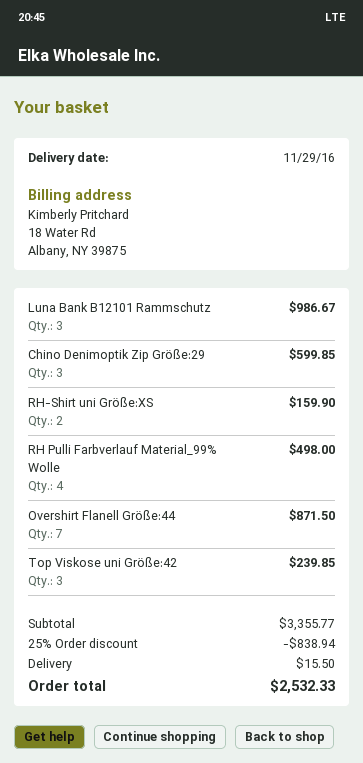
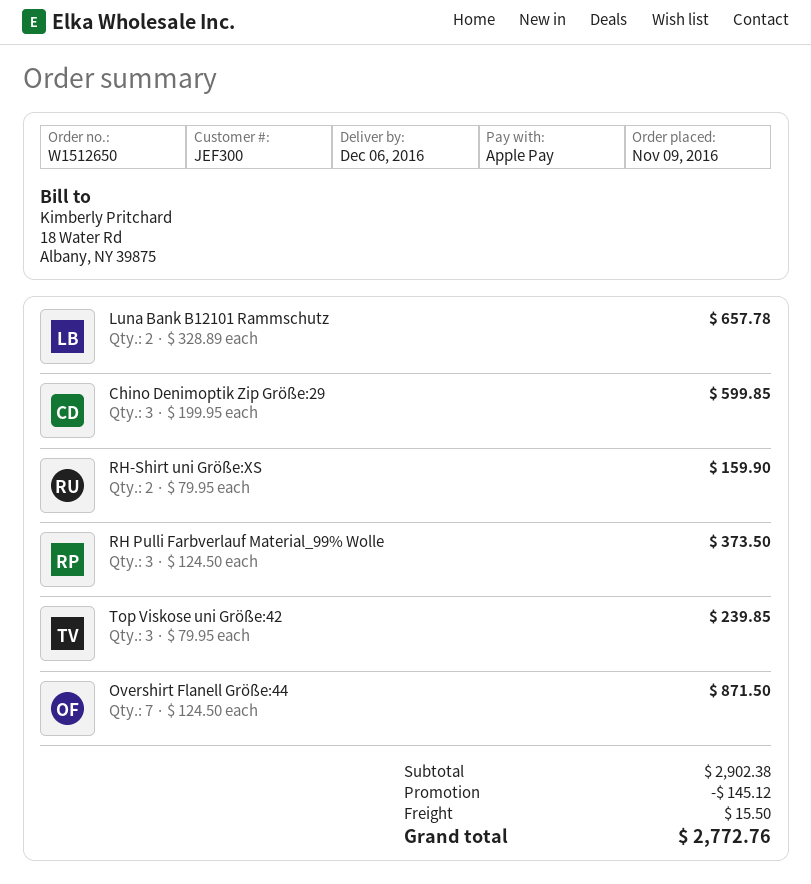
delivery date: 2016-11-29 -> 2016-12-06
Luna Bank B12101 Rammschutz: 3 for 986.67 -> 2 for 657.78
RH Pulli Farbverlauf Material_99% Wolle: 4 for 498.00 -> 3 for 373.50
subtotal: 3355.77 -> 2902.38
discount: 838.94 -> 145.12
total: 2532.33 -> 2772.76

